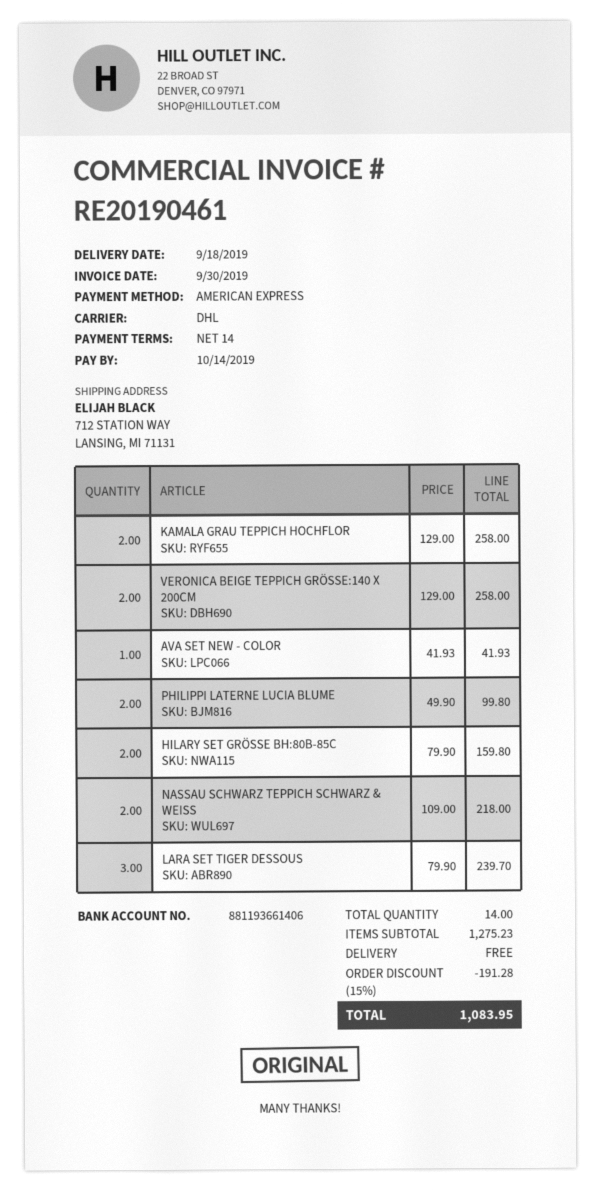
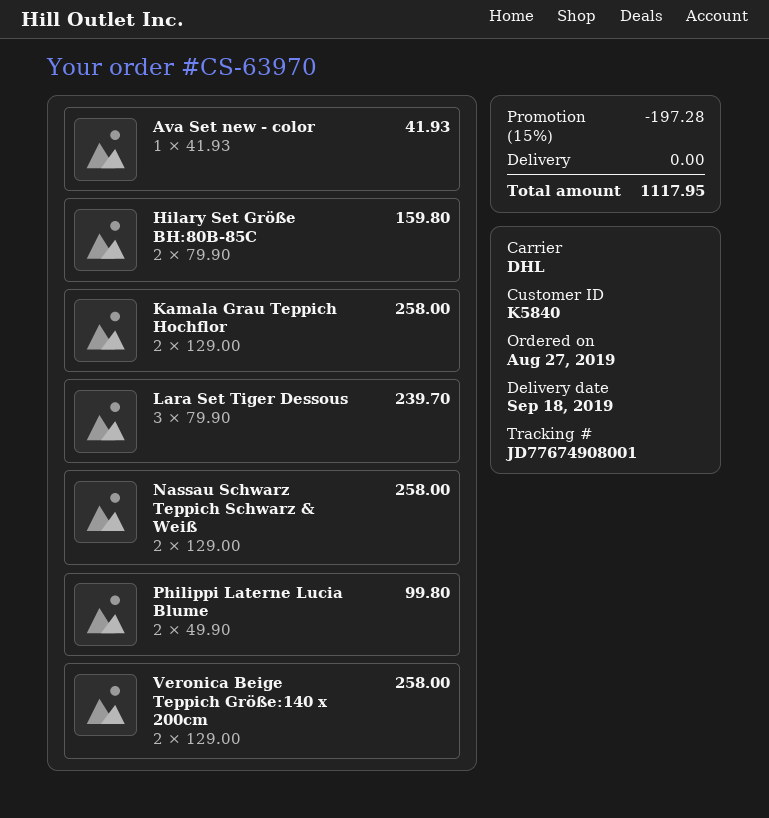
NASSAU SCHWARZ TEPPICH SCHWARZ & WEISS: 2 x 109.00 = 218.00 -> 2 x 129.00 = 258.00
discount: 15% = 191.28 -> 15% = 197.28
total: 1083.95 -> 1117.95

